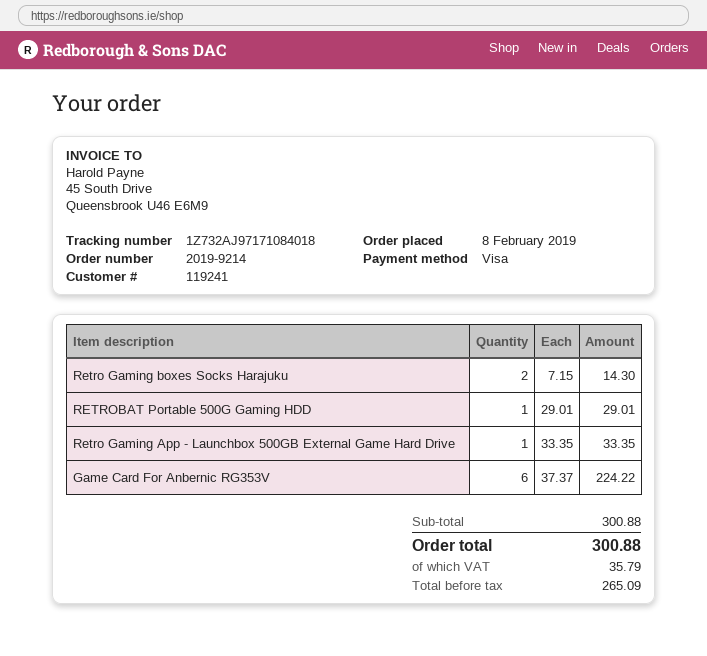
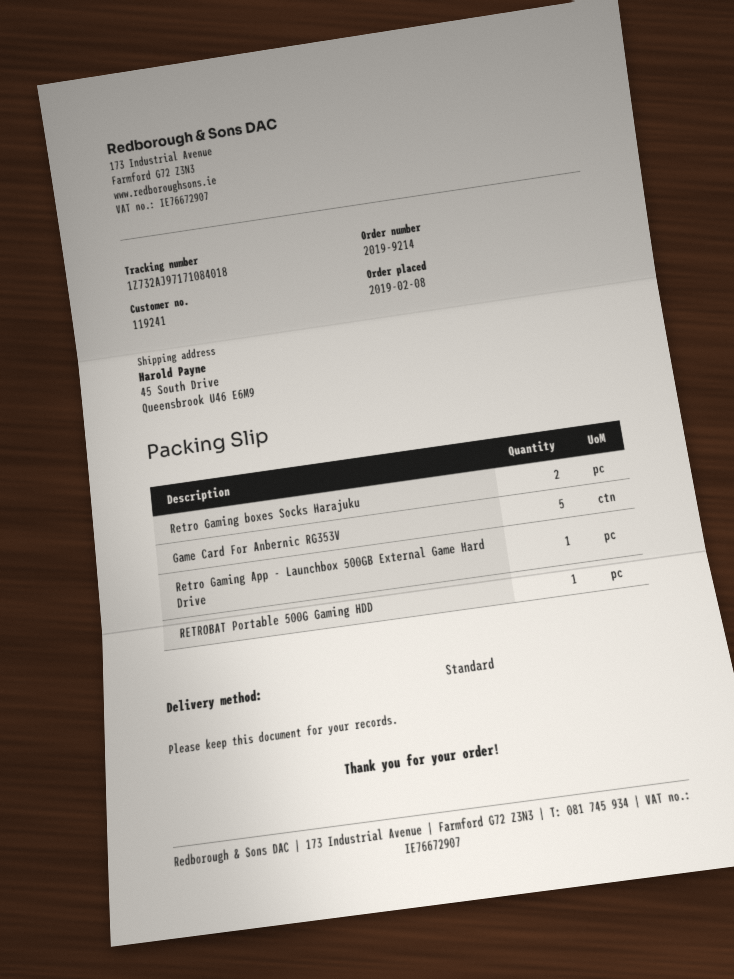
Game Card For Anbernic RG353V: 6 -> 5

